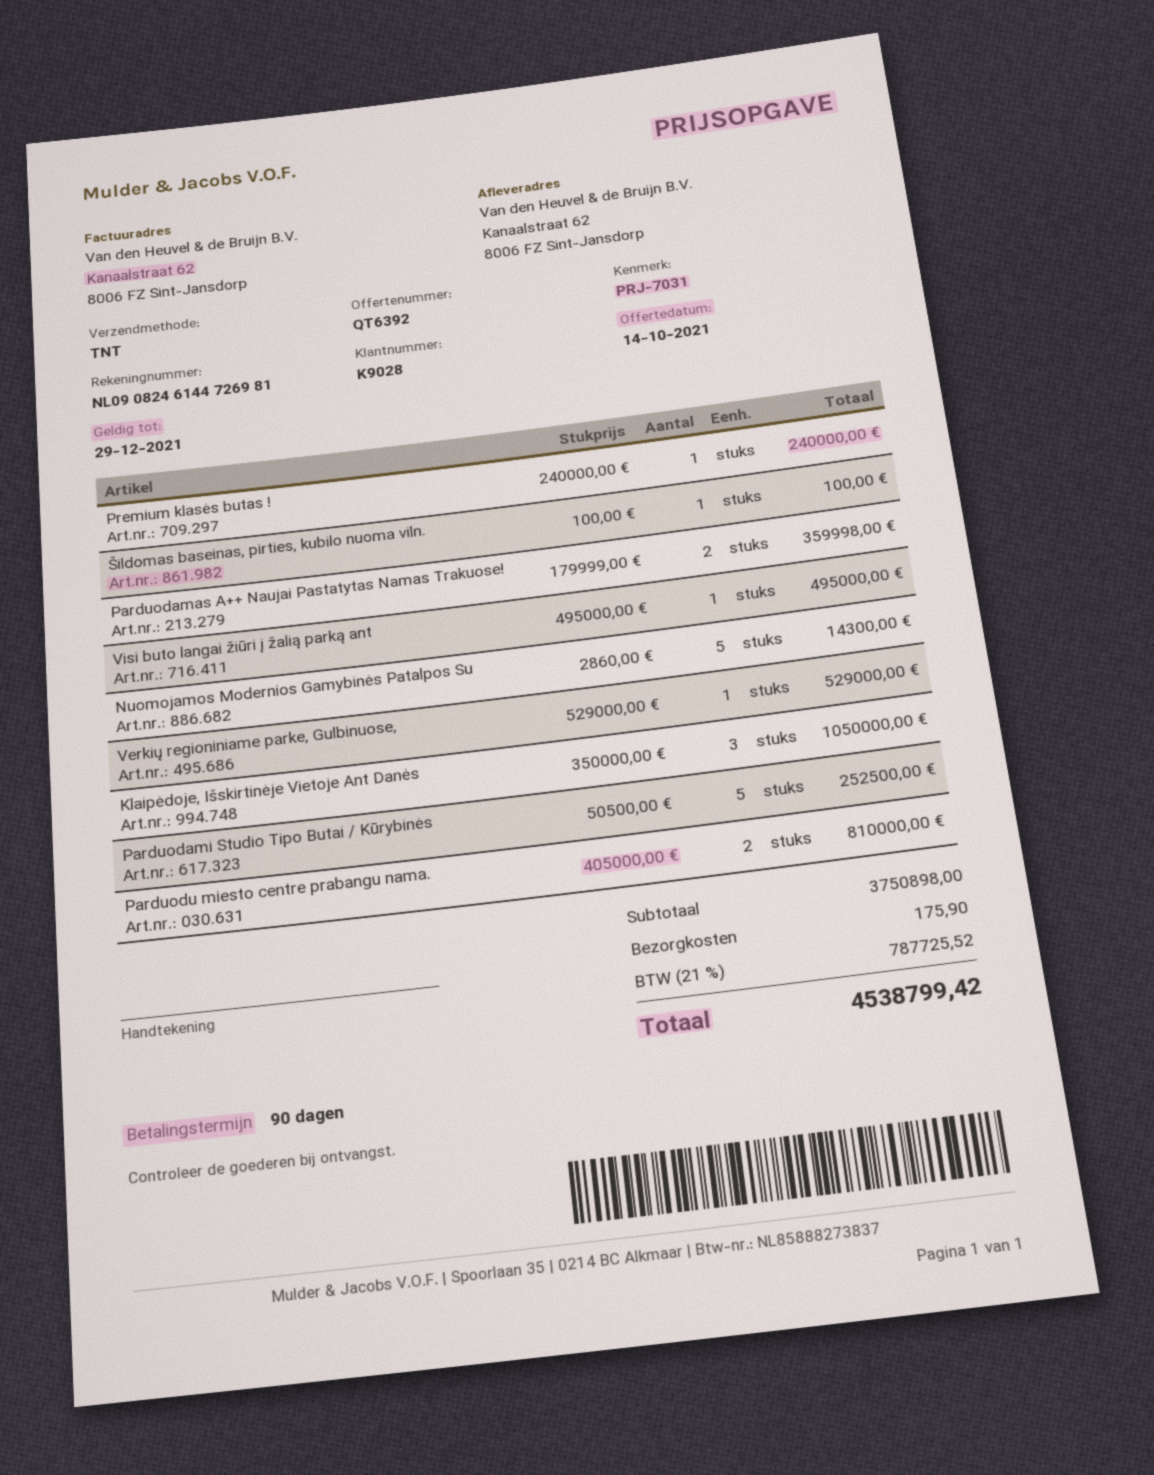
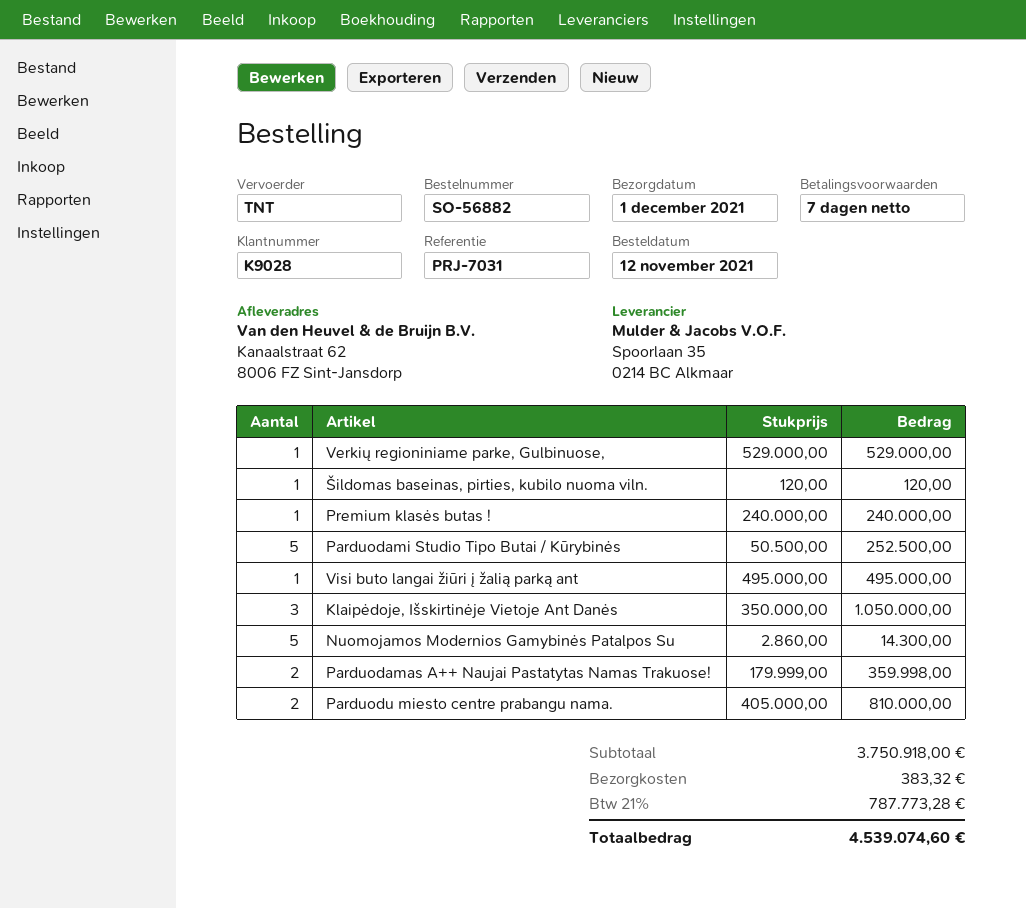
payment terms: 90 days -> 7 days
Šildomas baseinas, pirties, kubilo nuoma viln.: 1 x 100.00 = 100.00 -> 1 x 120.00 = 120.00
subtotal: 3750898.00 -> 3750918.00
shipping: 175.90 -> 383.32
tax: 21% = 787725.52 -> 21% = 787773.28
total: 4538799.42 -> 4539074.60

